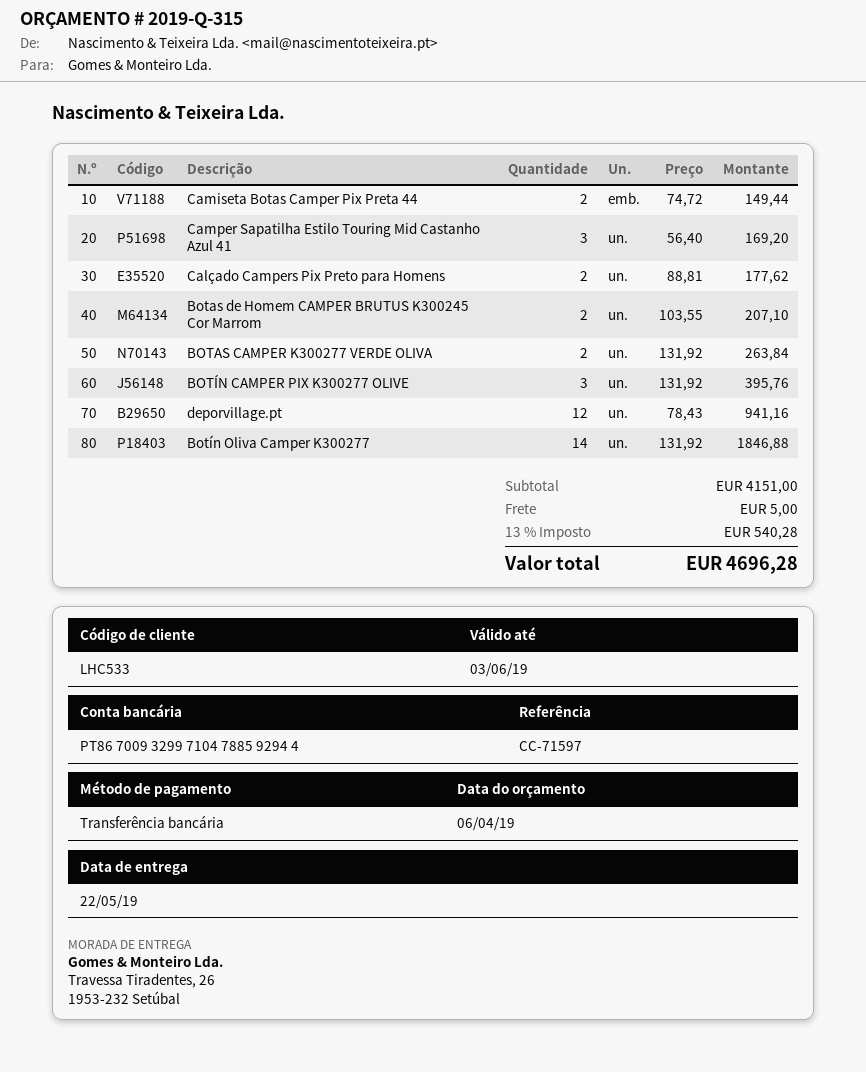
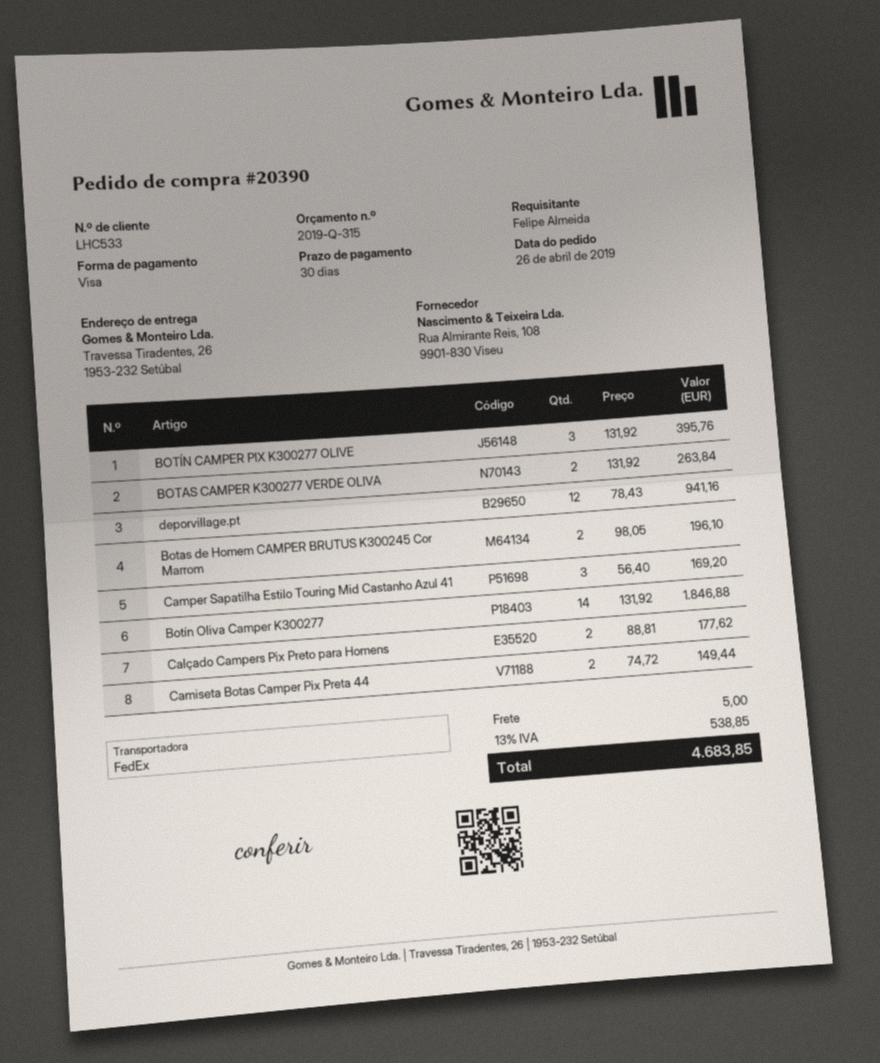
payment method: bank transfer -> Visa
Botas de Homem CAMPER BRUTUS K300245 Cor Marrom: 2 x 103.55 = 207.10 -> 2 x 98.05 = 196.10
tax: 13% = 540.28 -> 13% = 538.85
total: 4696.28 -> 4683.85

